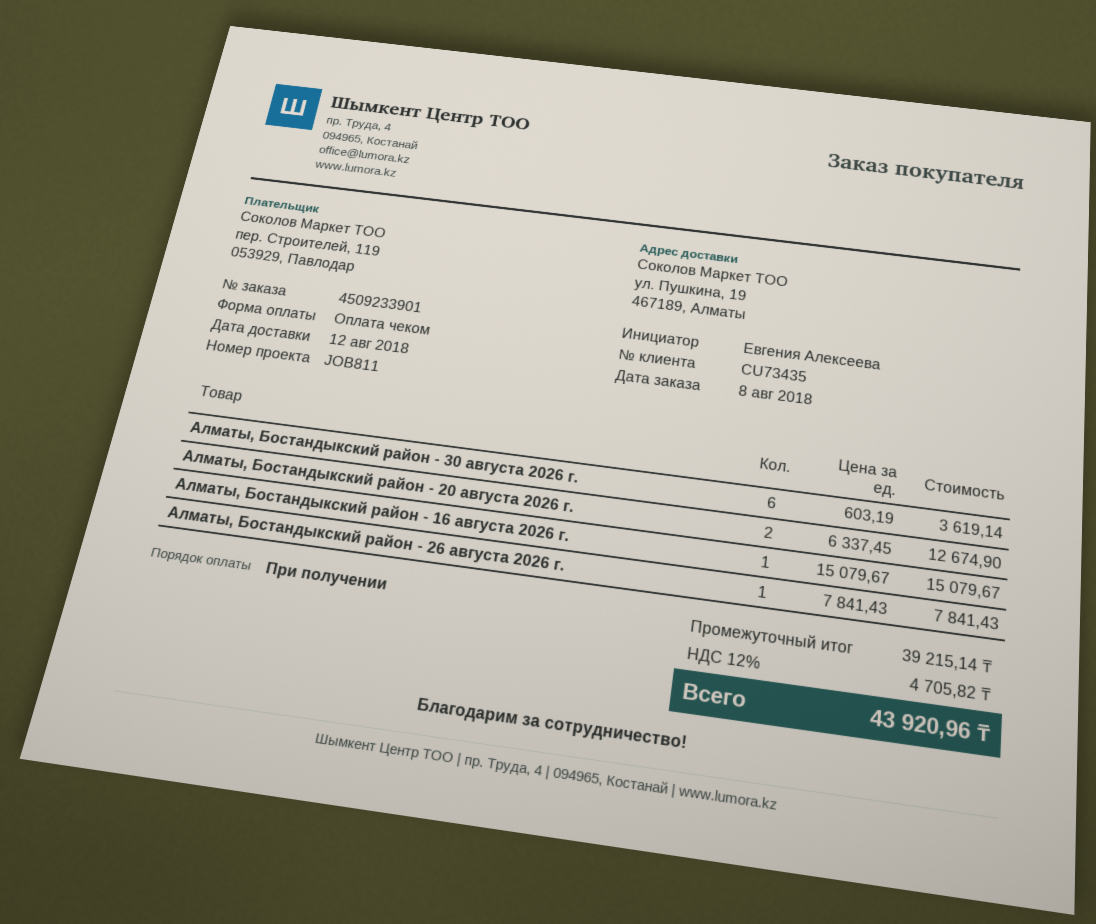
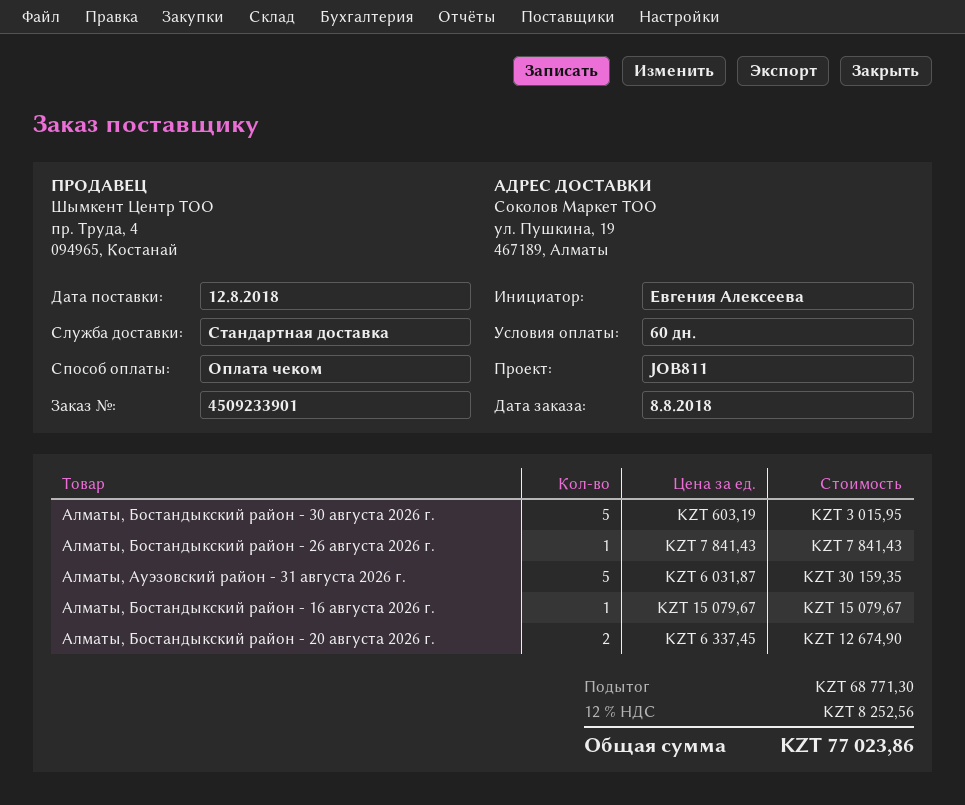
payment terms: on receipt -> 60 days
Алматы, Бостандыкский район - 30 августа 2026 г.: 6 x 603.19 = 3619.14 -> 5 x 603.19 = 3015.95
Алматы, Ауэзовский район - 31 августа 2026 г.: none -> 5 x 6031.87 = 30159.35
subtotal: 39215.14 -> 68771.30
tax: 12% = 4705.82 -> 12% = 8252.56
total: 43920.96 -> 77023.86

